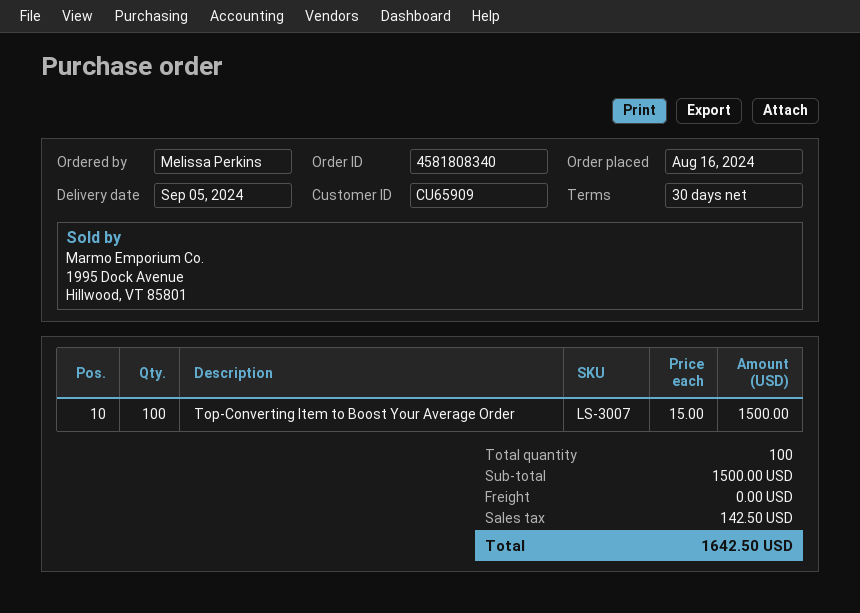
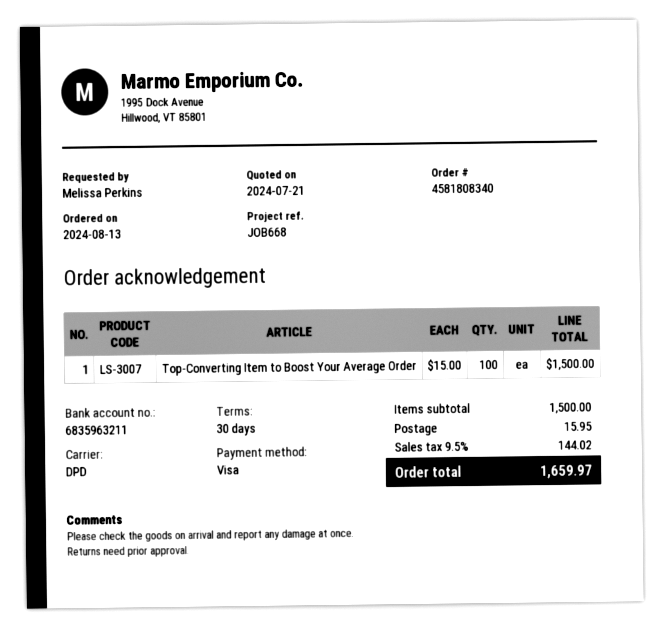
order date: 2024-08-16 -> 2024-08-13
shipping: 0.00 -> 15.95
tax: 142.50 -> 144.02
total: 1642.50 -> 1659.97

